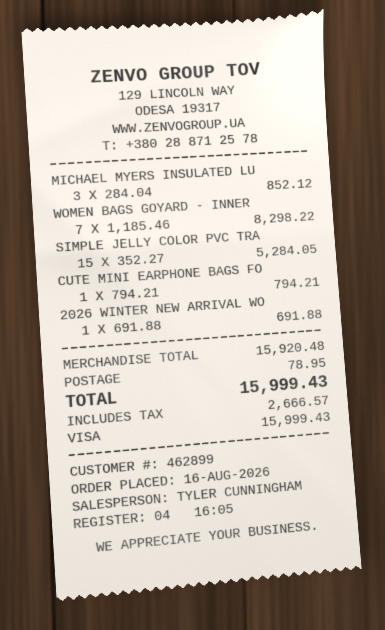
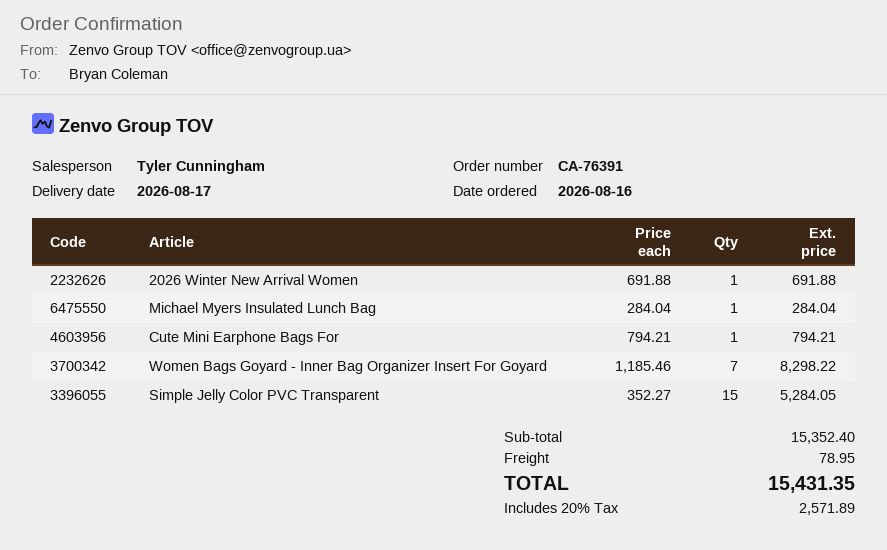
MICHAEL MYERS INSULATED LU: 3 x 284.04 = 852.12 -> 1 x 284.04 = 284.04
subtotal: 15920.48 -> 15352.40
tax: 2666.57 -> 2571.89
total: 15999.43 -> 15431.35

